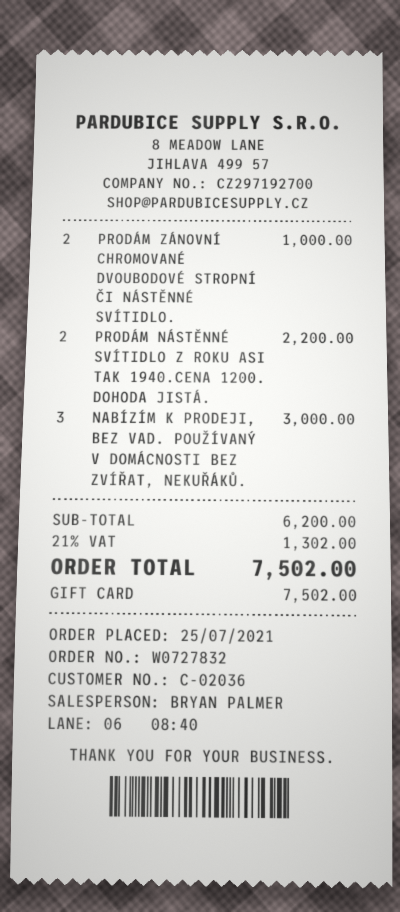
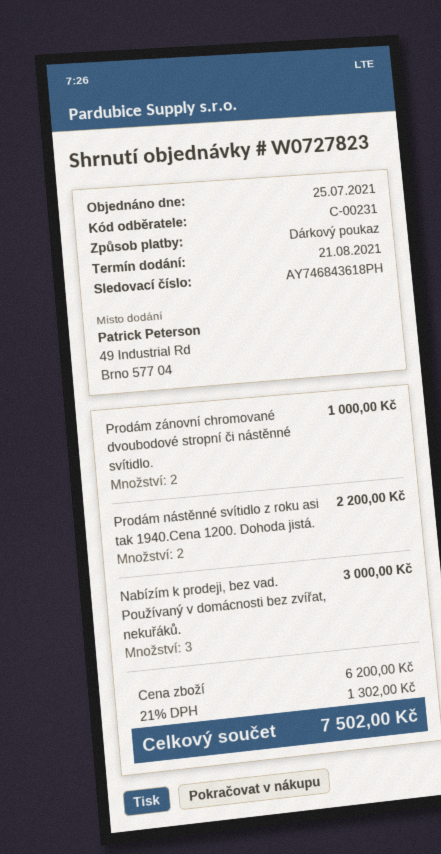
order number: W0727832 -> W0727823
customer number: C-02036 -> C-00231

